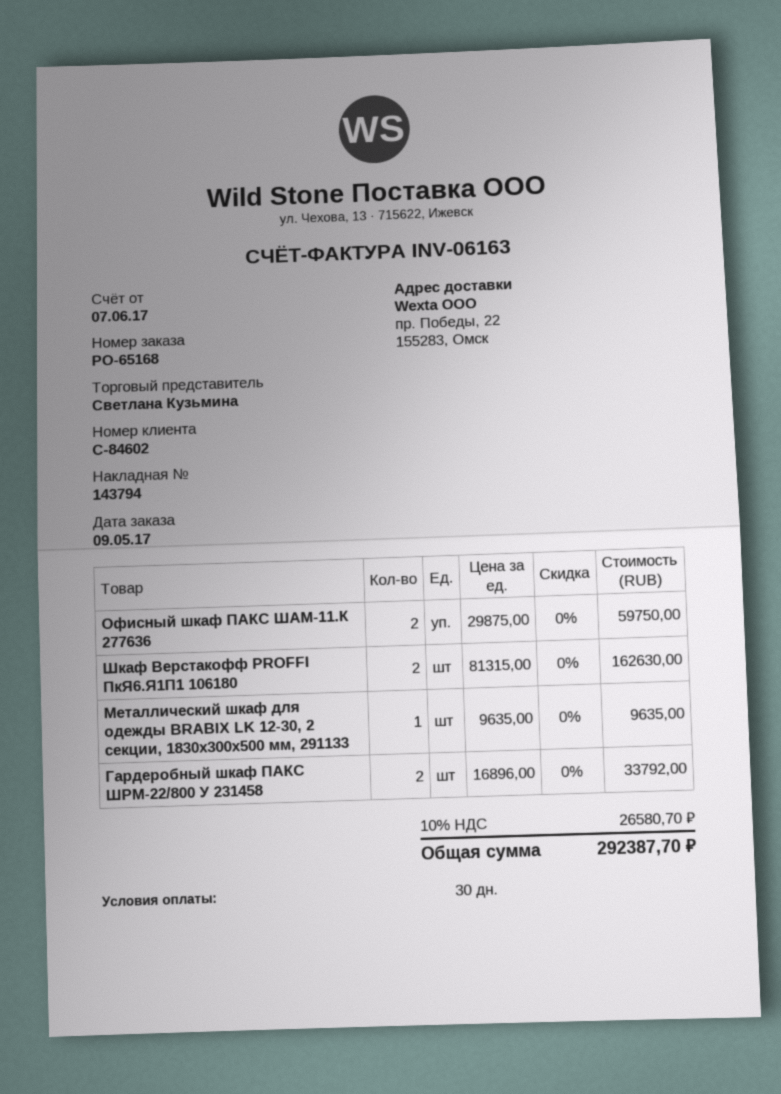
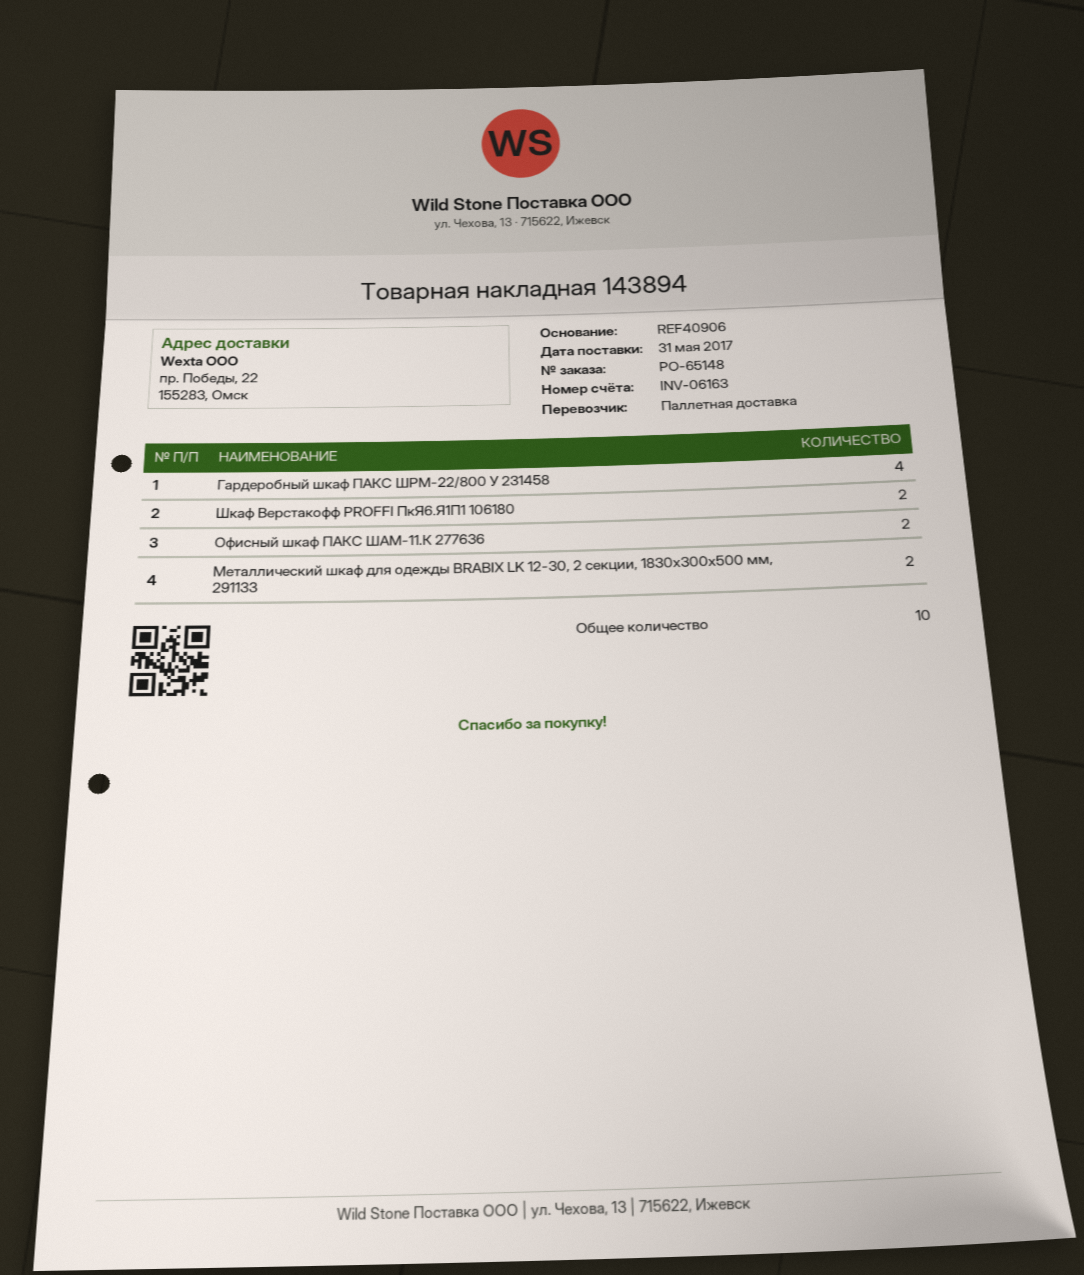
order number: PO-65168 -> PO-65148
delivery note number: 143794 -> 143894
Металлический шкаф для одежды BRABIX LK 12-30, 2 секции, 1830х300х500 мм, 291133: 1 -> 2
Гардеробный шкаф ПАКС ШРМ-22/800 У 231458: 2 -> 4

